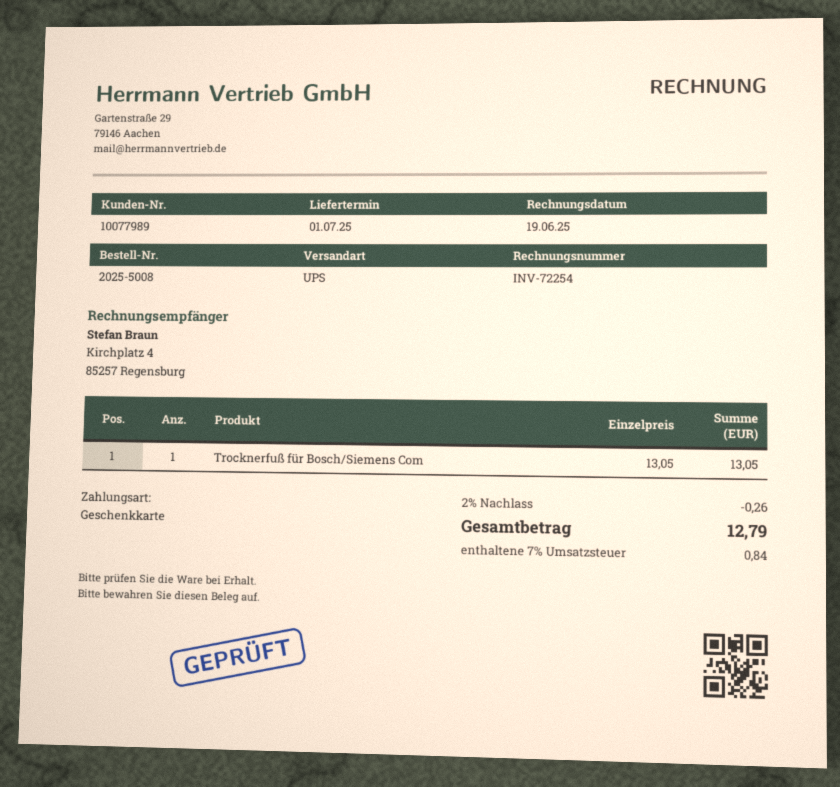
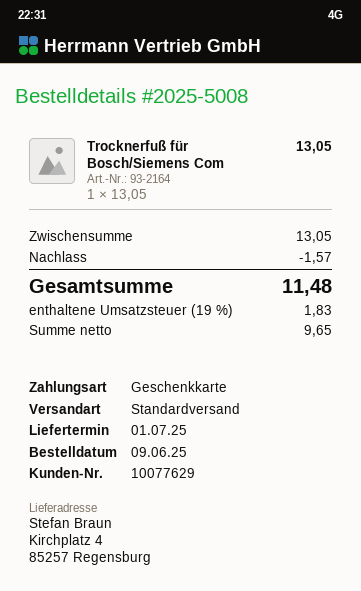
customer number: 10077989 -> 10077629
shipping method: UPS -> standard
discount: 0.26 -> 1.57
tax: 7% = 0.84 -> 19% = 1.83
total: 12.79 -> 11.48

